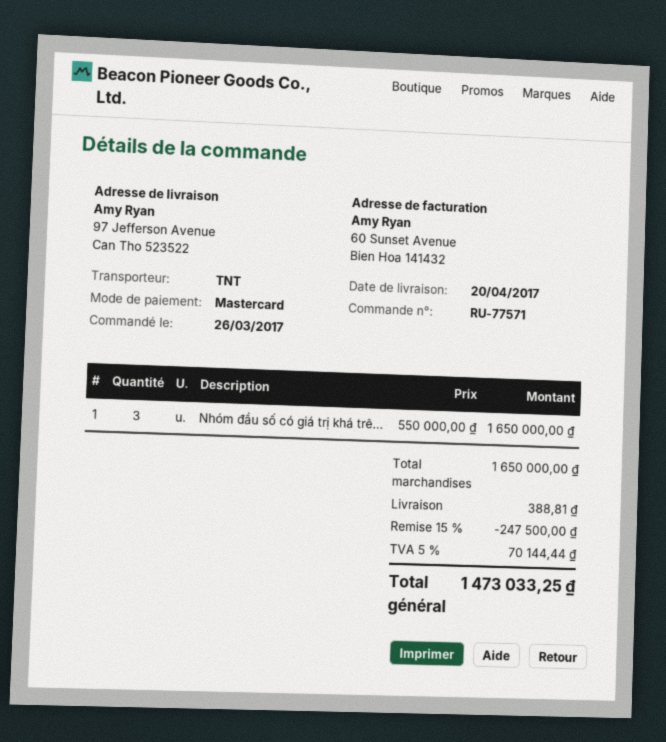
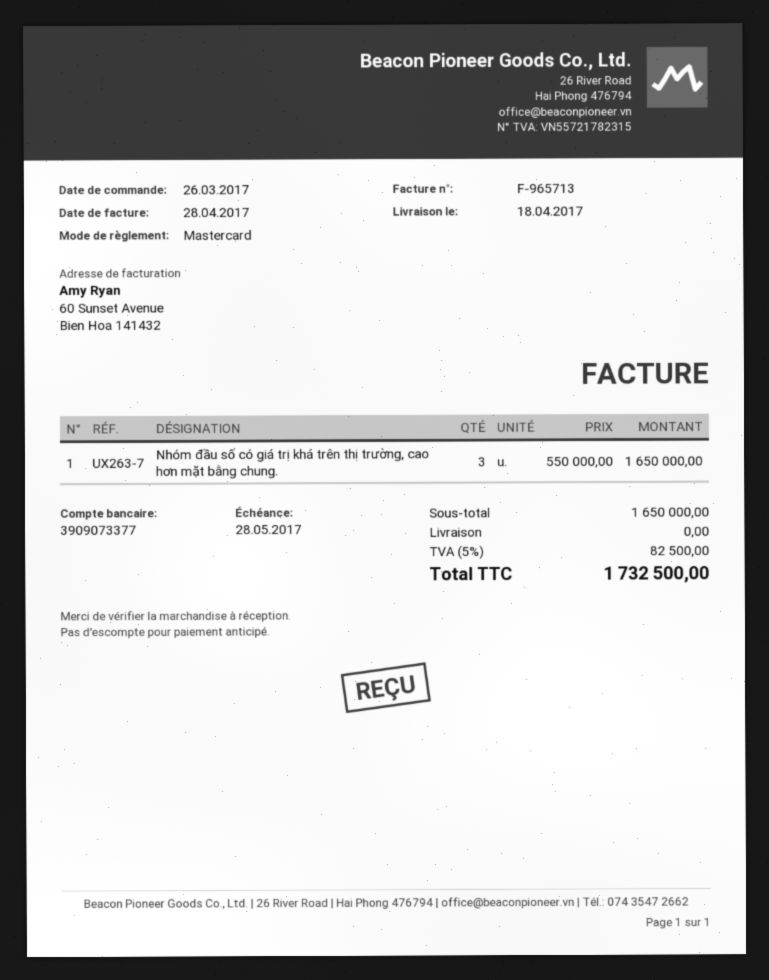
delivery date: 2017-04-20 -> 2017-04-18
discount: 15% = 247500.00 -> none
shipping: 388.81 -> 0.00
tax: 5% = 70144.44 -> 5% = 82500.00
total: 1473033.25 -> 1732500.00

